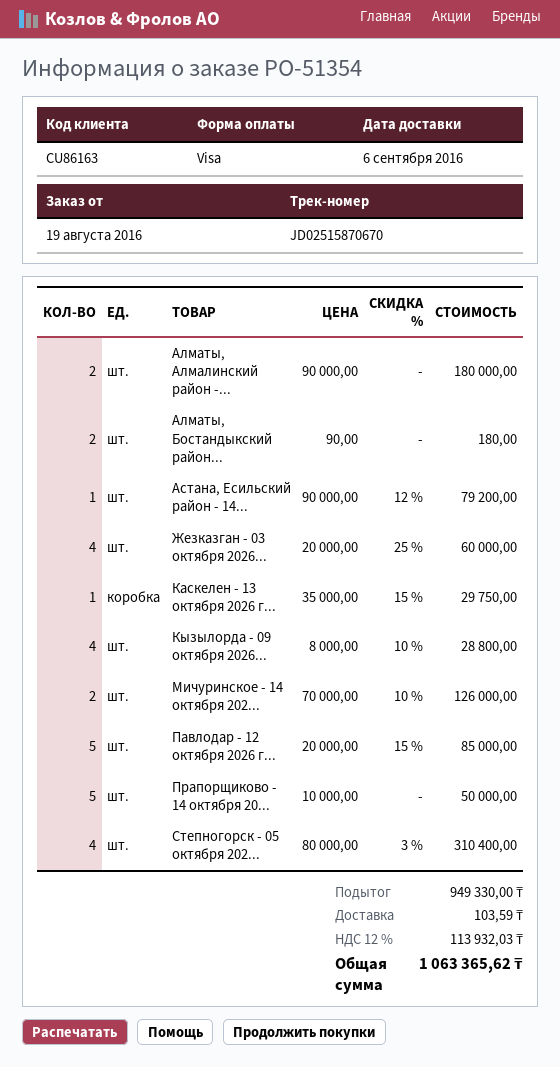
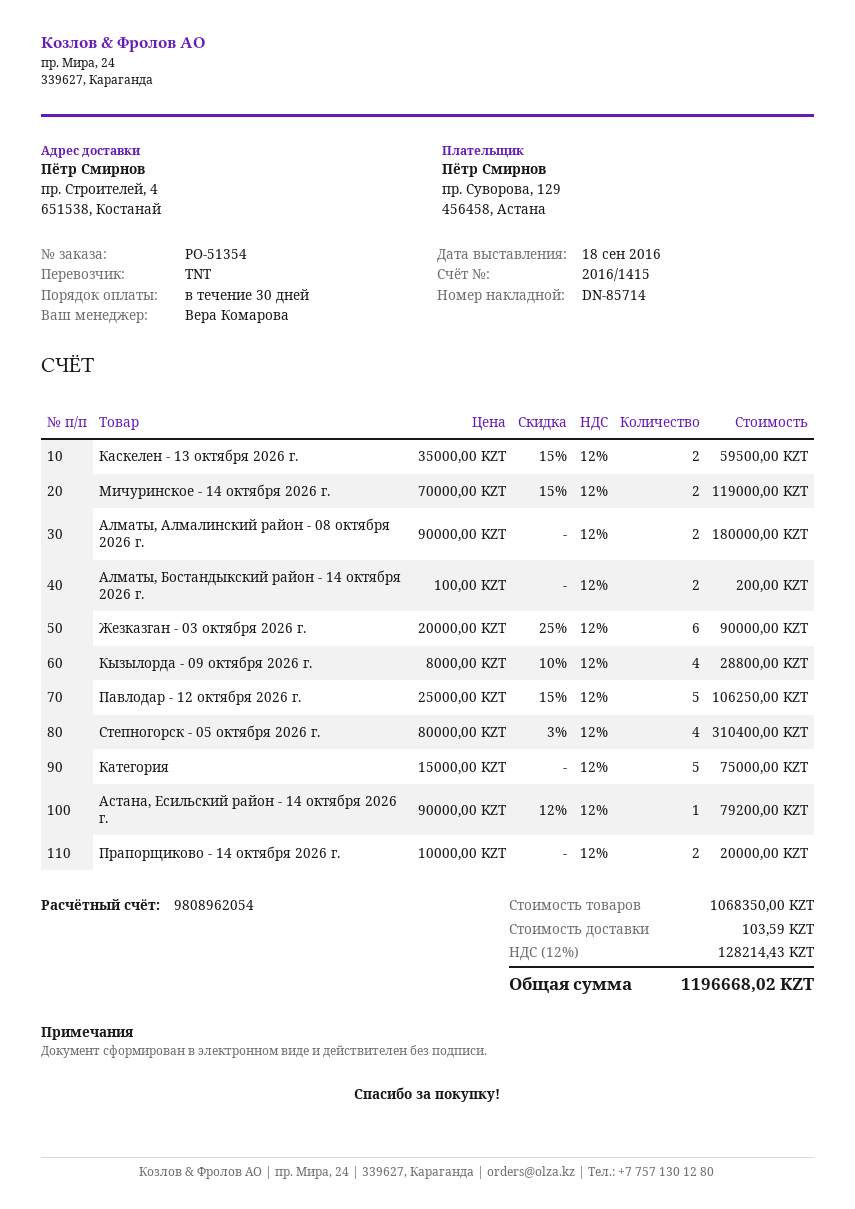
Алматы, Бостандыкский район...: 2 x 90.00 = 180.00 -> 2 x 100.00 = 200.00
Жезказган - 03 октября 2026...: 4 x 20000.00 - 25% = 60000.00 -> 6 x 20000.00 - 25% = 90000.00
Каскелен - 13 октября 2026 г...: 1 x 35000.00 - 15% = 29750.00 -> 2 x 35000.00 - 15% = 59500.00
Мичуринское - 14 октября 202...: 2 x 70000.00 - 10% = 126000.00 -> 2 x 70000.00 - 15% = 119000.00
Павлодар - 12 октября 2026 г...: 5 x 20000.00 - 15% = 85000.00 -> 5 x 25000.00 - 15% = 106250.00
Прапорщиково - 14 октября 20...: 5 x 10000.00 = 50000.00 -> 2 x 10000.00 = 20000.00
Категория: none -> 5 x 15000.00 = 75000.00
subtotal: 949330.00 -> 1068350.00
tax: 12% = 113932.03 -> 12% = 128214.43
total: 1063365.62 -> 1196668.02

